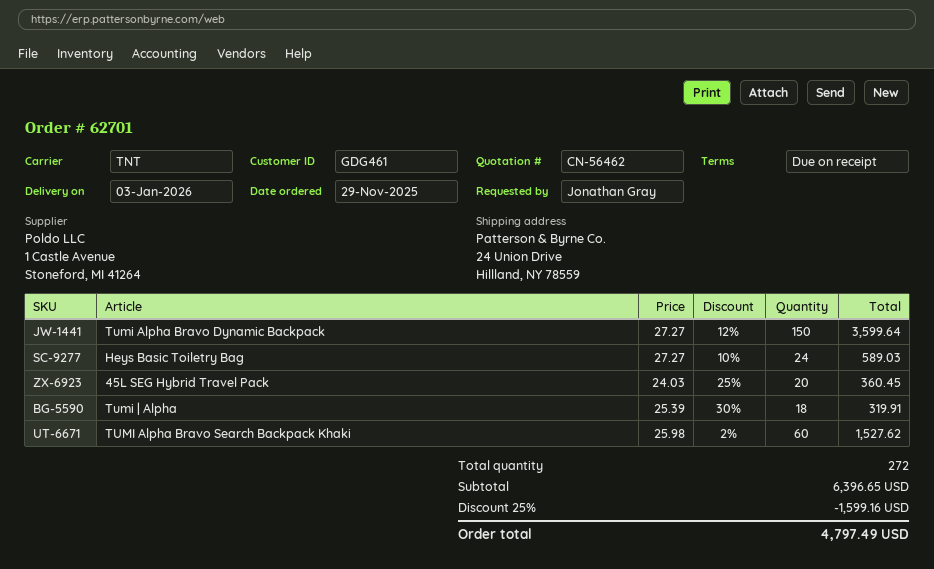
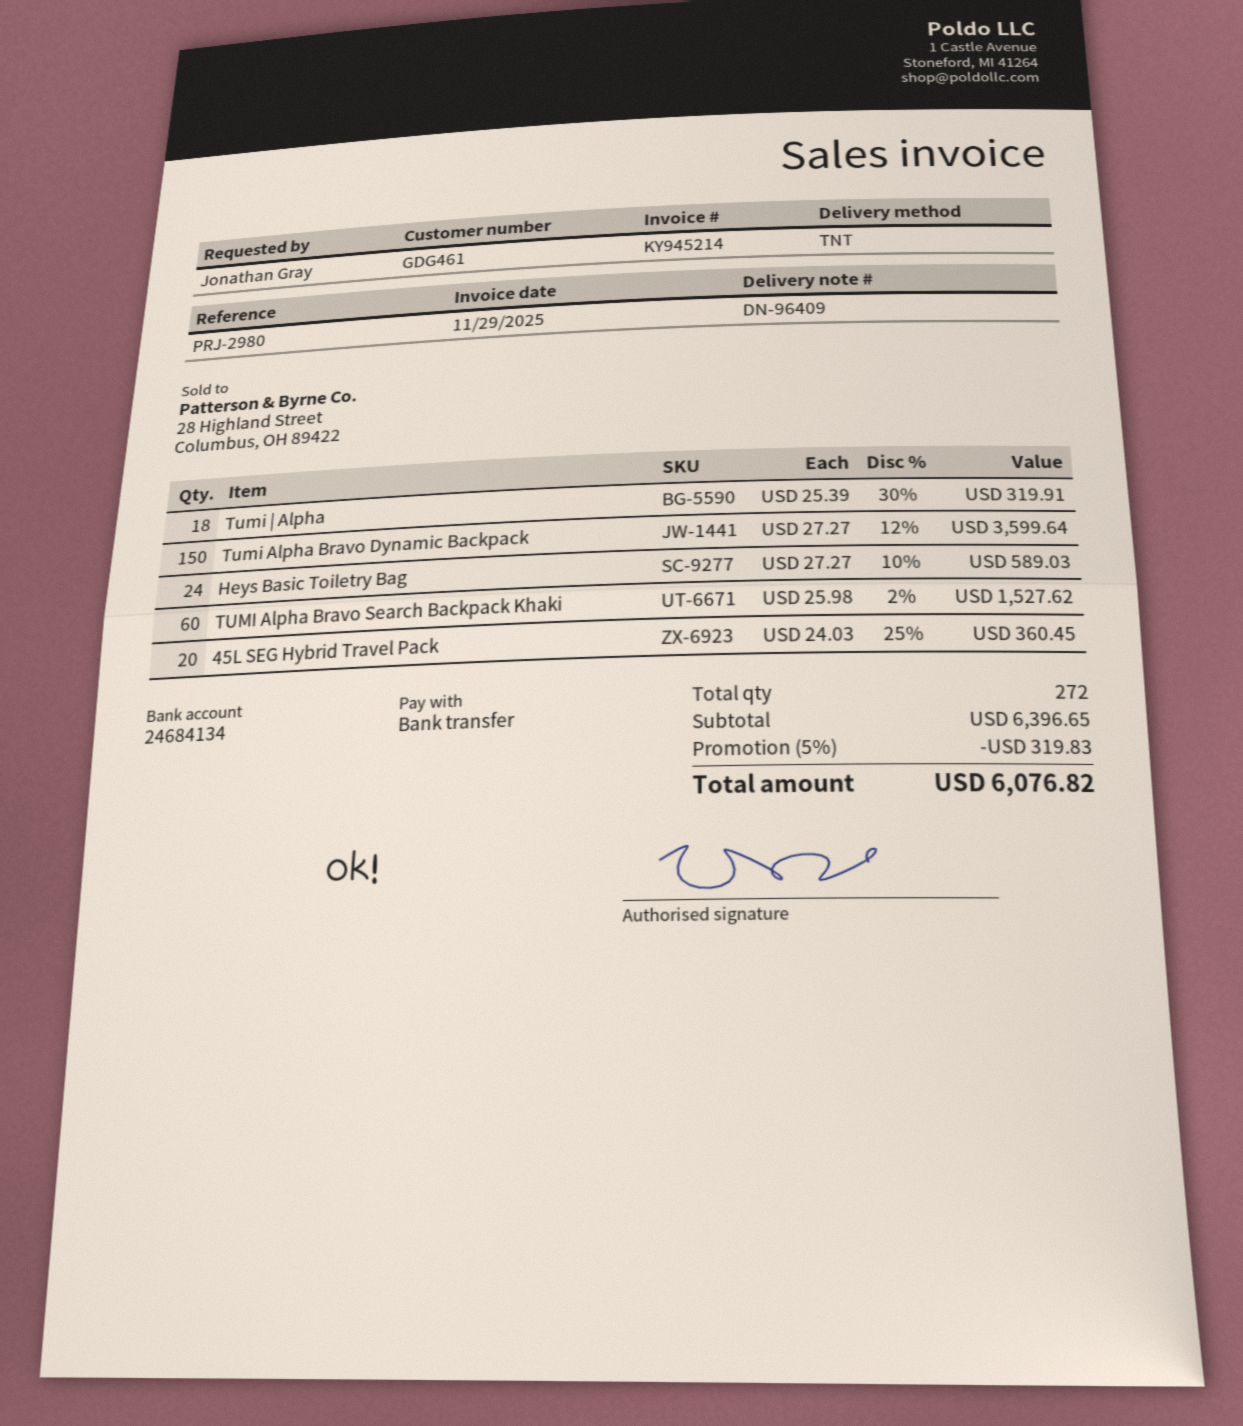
discount: 25% = 1599.16 -> 5% = 319.83
total: 4797.49 -> 6076.82

